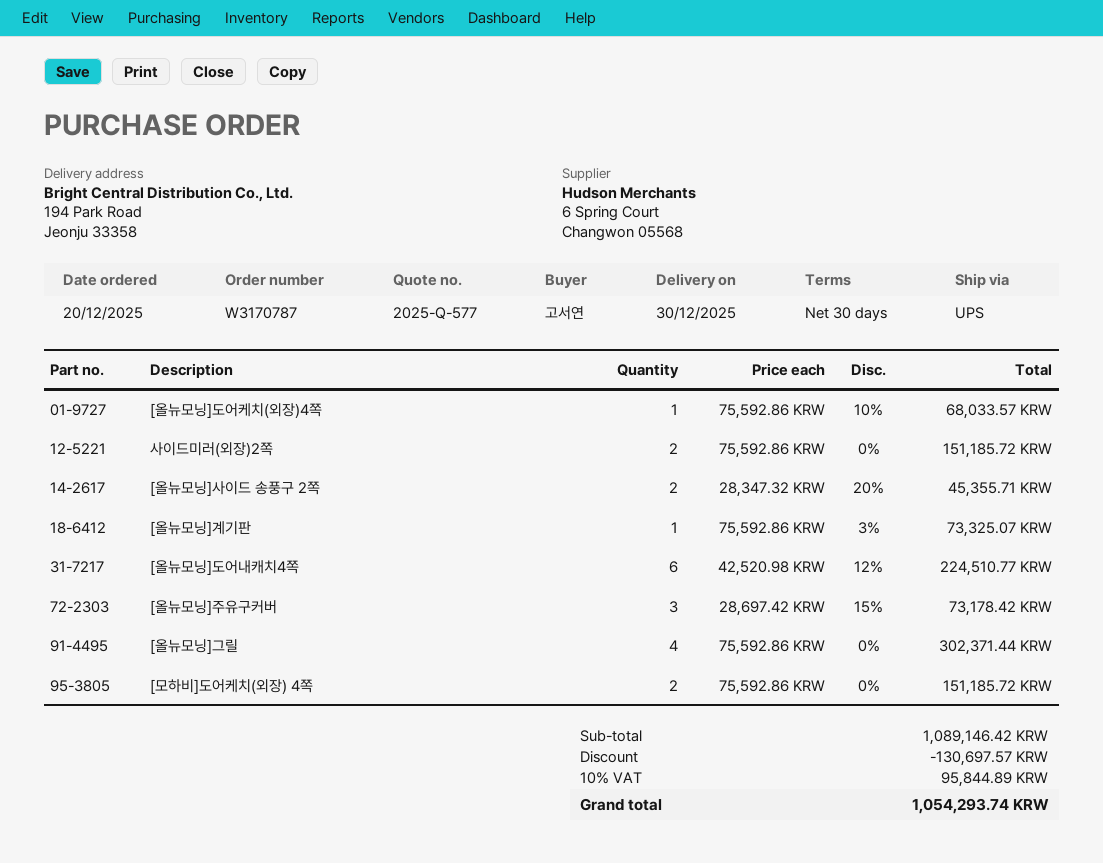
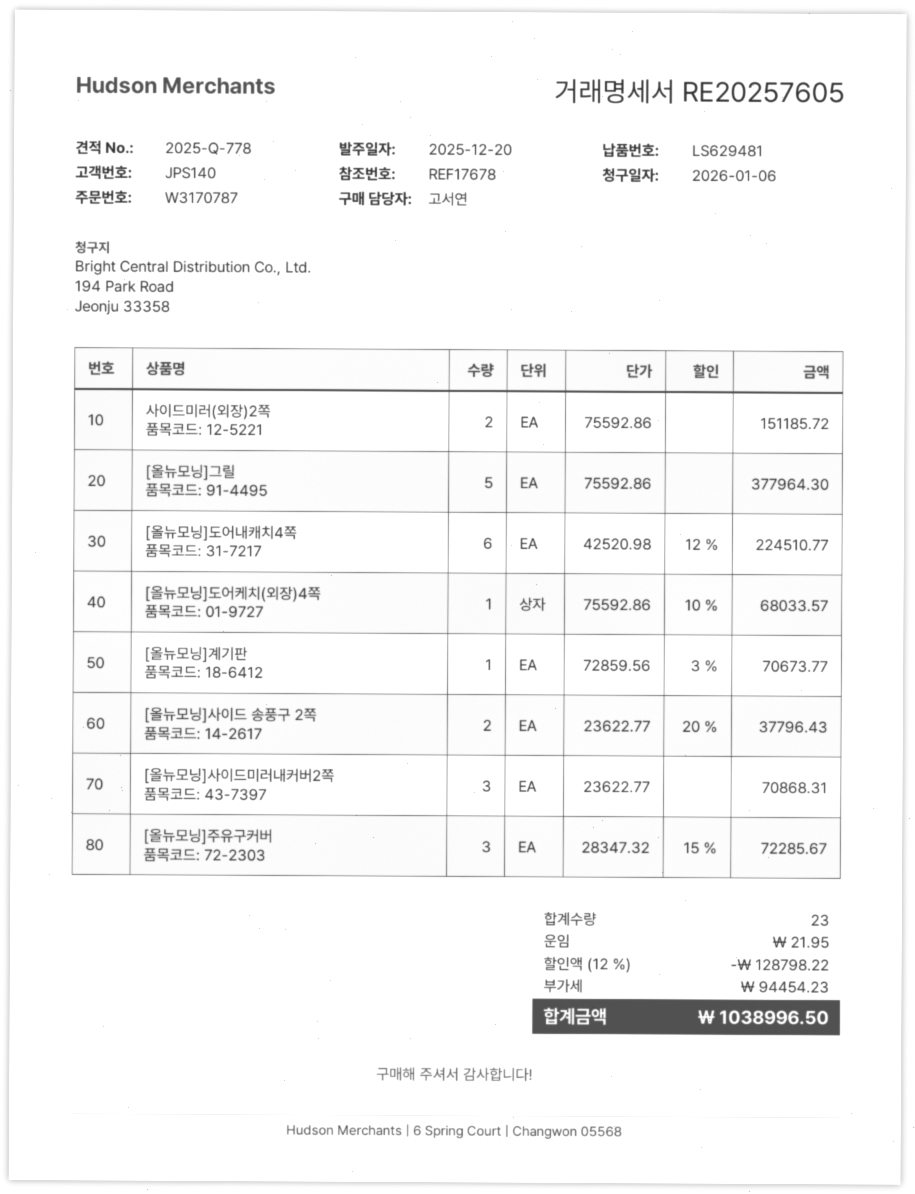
quote number: 2025-Q-577 -> 2025-Q-778
[올뉴모닝]사이드 송풍구 2쪽: 2 x 28347.32 - 20% = 45355.71 -> 2 x 23622.77 - 20% = 37796.43
[올뉴모닝]계기판: 1 x 75592.86 - 3% = 73325.07 -> 1 x 72859.56 - 3% = 70673.77
[올뉴모닝]주유구커버: 3 x 28697.42 - 15% = 73178.42 -> 3 x 28347.32 - 15% = 72285.67
[올뉴모닝]그릴: 4 x 75592.86 = 302371.44 -> 5 x 75592.86 = 377964.30
[모하비]도어케치(외장) 4쪽: 2 x 75592.86 = 151185.72 -> none
[올뉴모닝]사이드미러내커버2쪽: none -> 3 x 23622.77 = 70868.31
discount: 130697.57 -> 128798.22
shipping: none -> 21.95
tax: 95844.89 -> 94454.23
total: 1054293.74 -> 1038996.50

